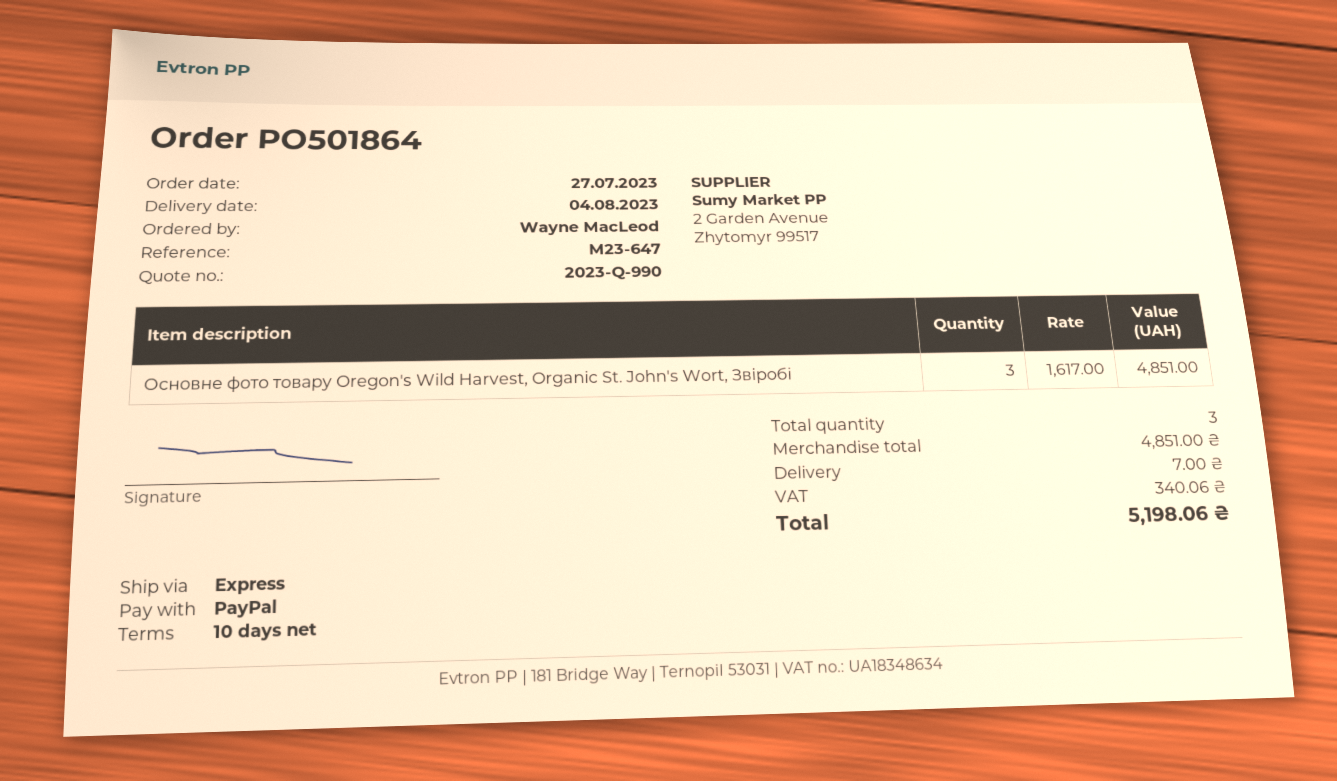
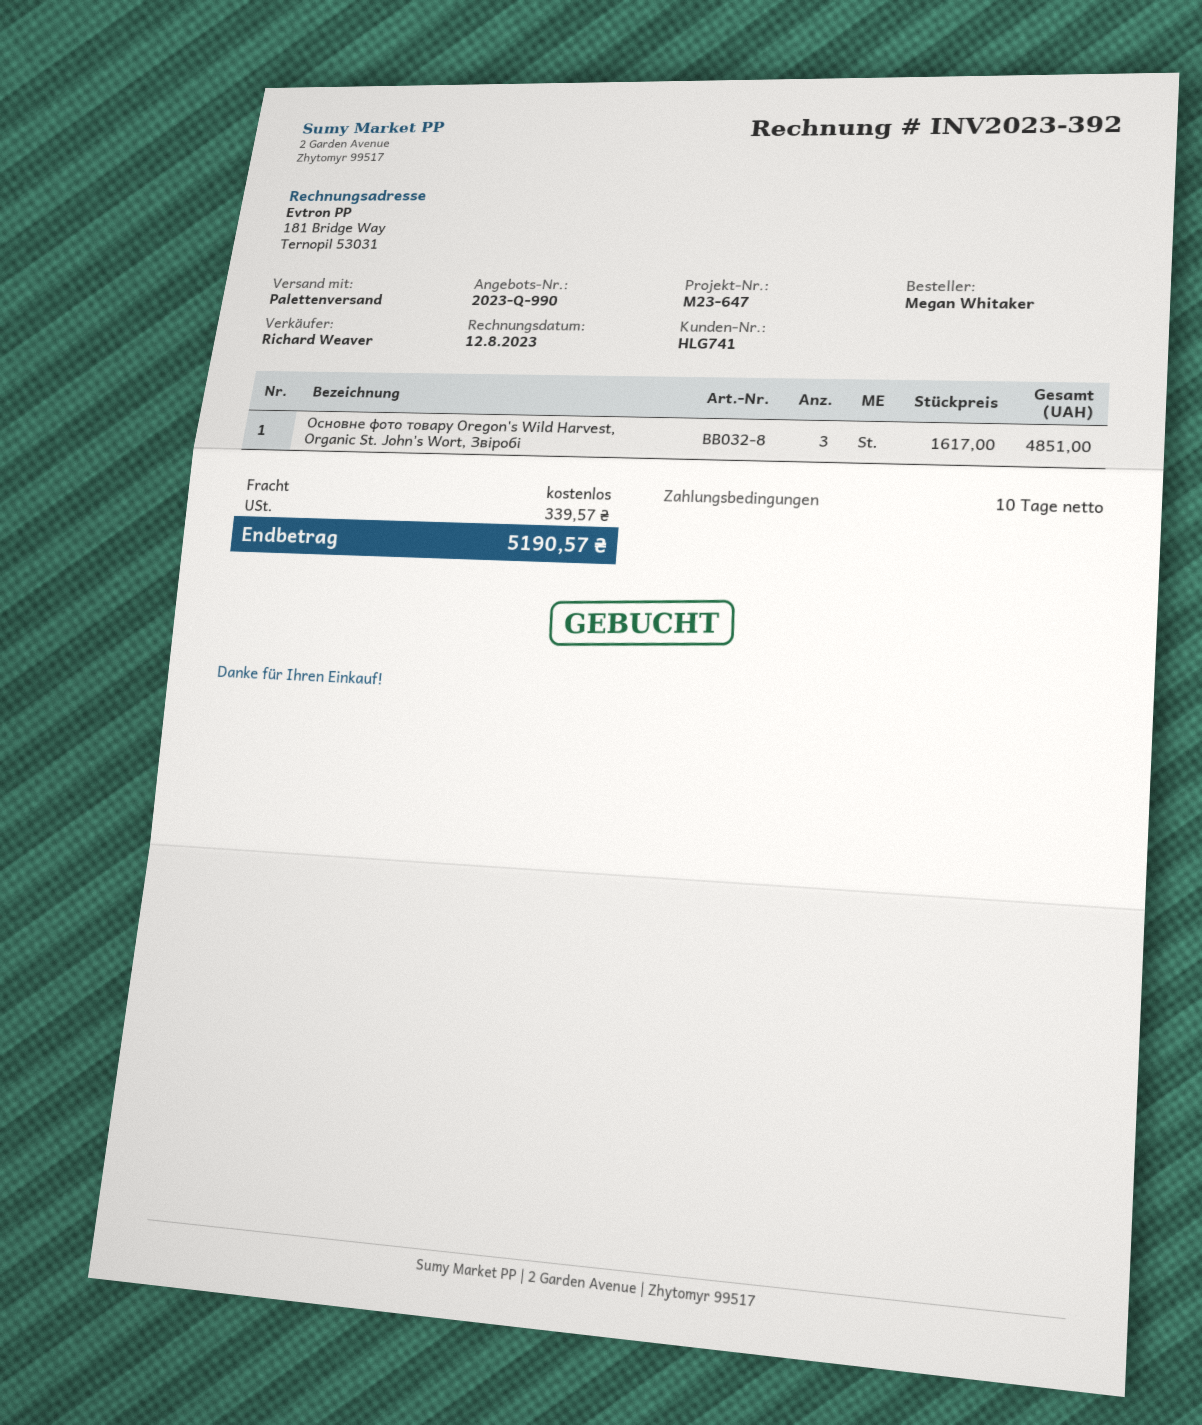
ordered by: Wayne MacLeod -> Megan Whitaker
shipping method: express -> pallet freight
shipping: 7.00 -> 0.00
tax: 340.06 -> 339.57
total: 5198.06 -> 5190.57

